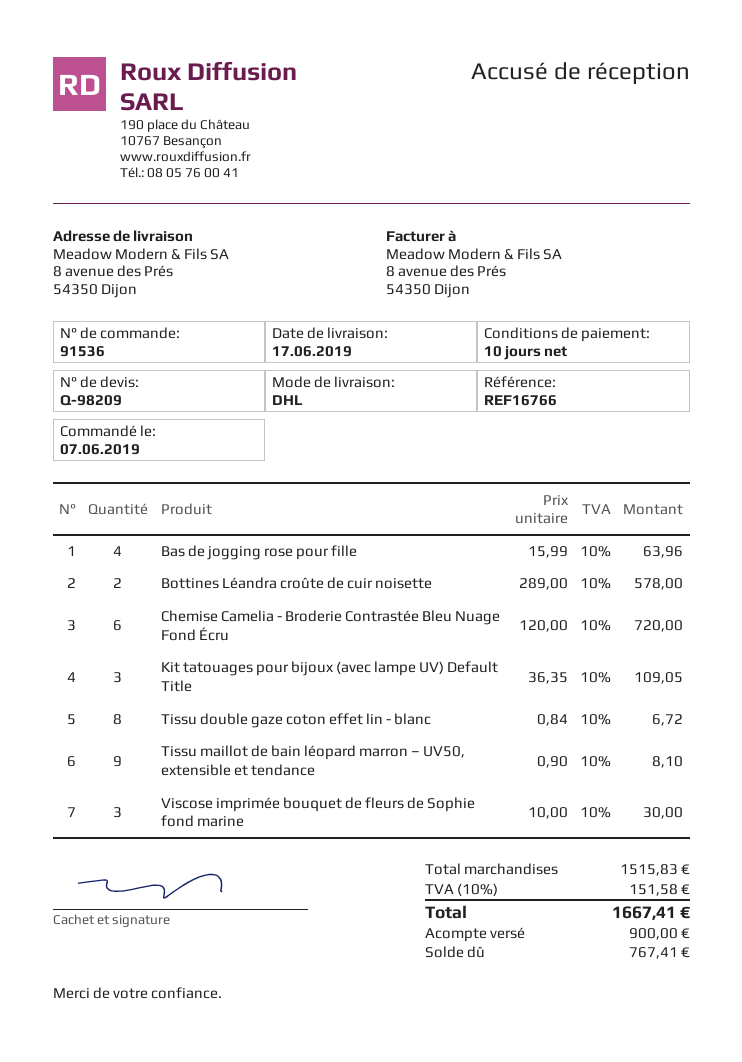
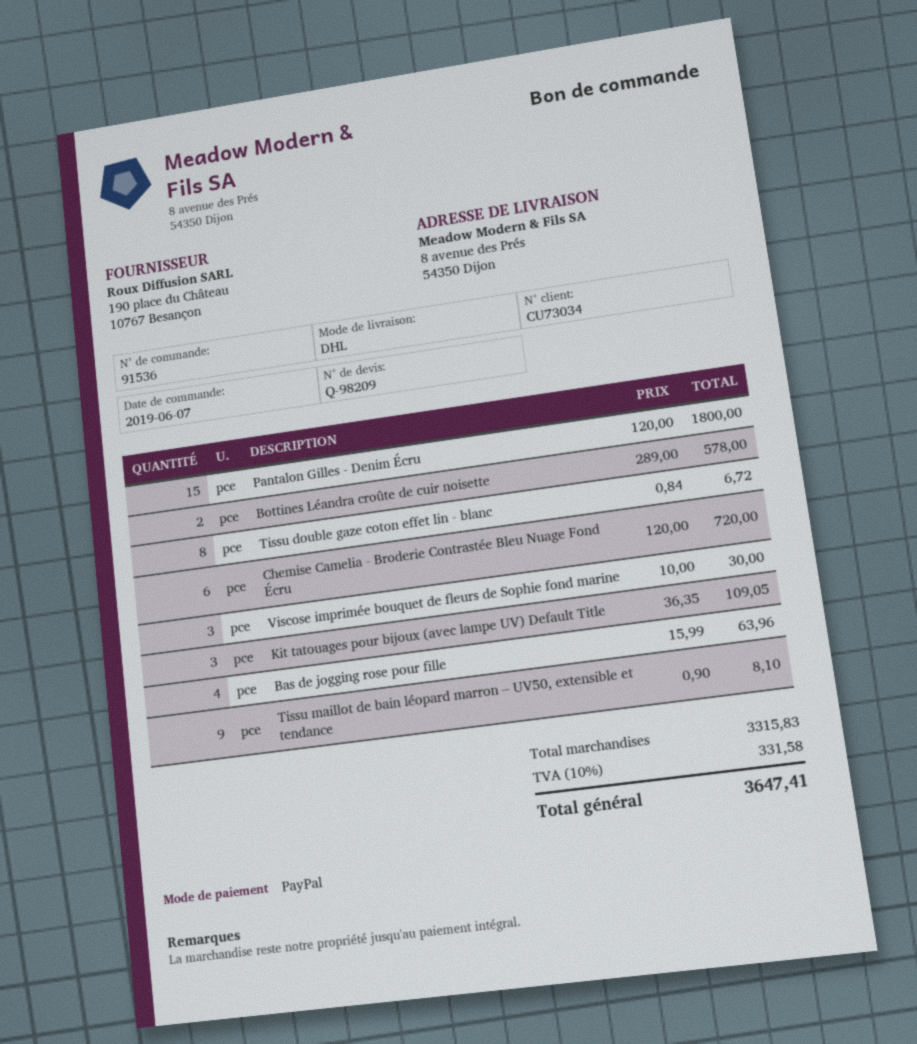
Pantalon Gilles - Denim Écru: none -> 15 x 120.00 = 1800.00
subtotal: 1515.83 -> 3315.83
tax: 10% = 151.58 -> 10% = 331.58
total: 1667.41 -> 3647.41

